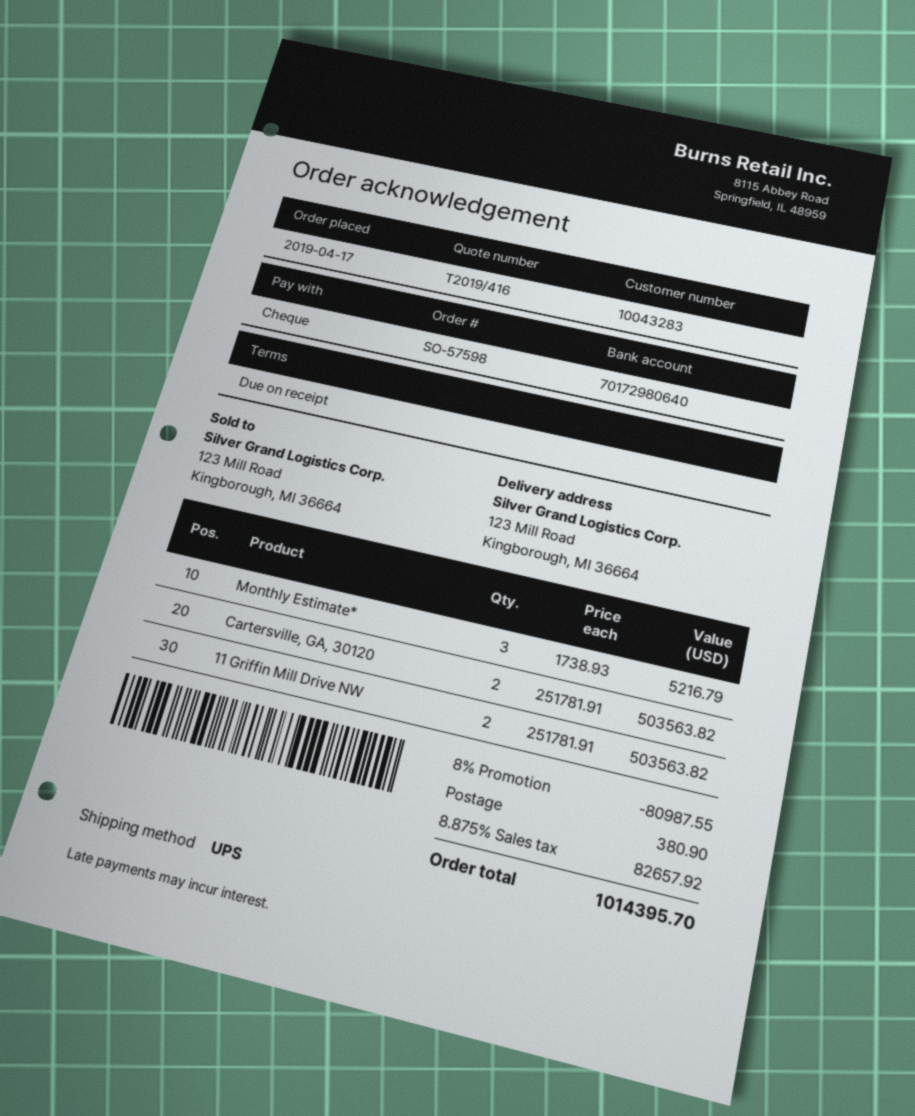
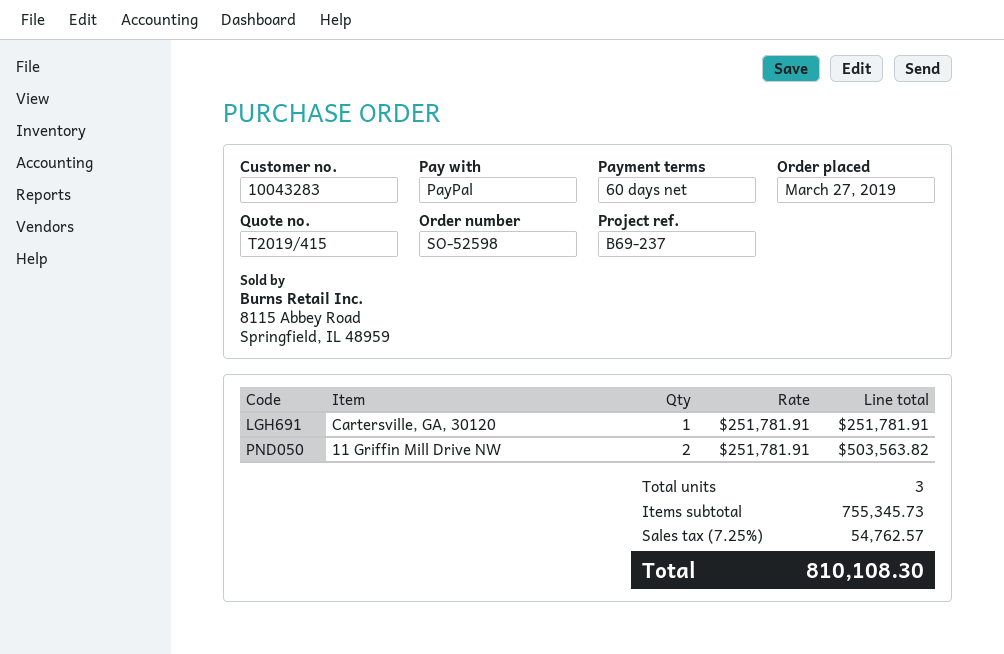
quote number: T2019/416 -> T2019/415
order number: SO-57598 -> SO-52598
order date: 2019-04-17 -> 2019-03-27
payment terms: on receipt -> 60 days
payment method: cheque -> PayPal
Monthly Estimate*: 3 x 1738.93 = 5216.79 -> none
Cartersville, GA, 30120: 2 x 251781.91 = 503563.82 -> 1 x 251781.91 = 251781.91
discount: 8% = 80987.55 -> none
shipping: 380.90 -> none
tax: 8.875% = 82657.92 -> 7.25% = 54762.57
total: 1014395.70 -> 810108.30

